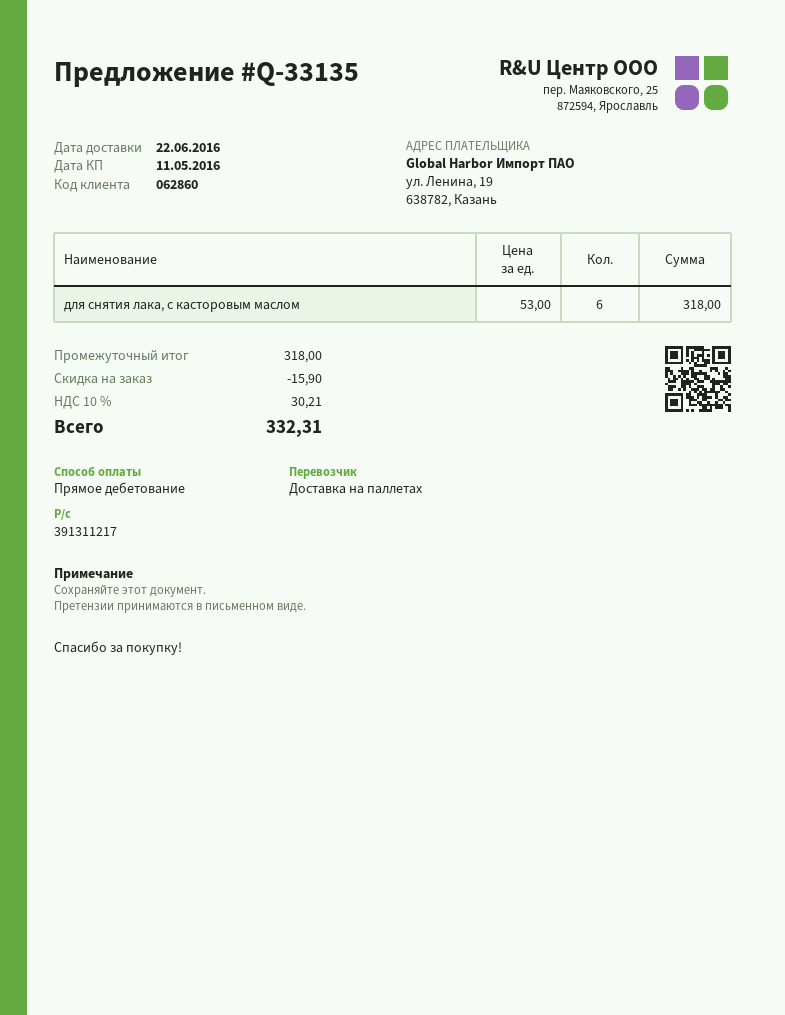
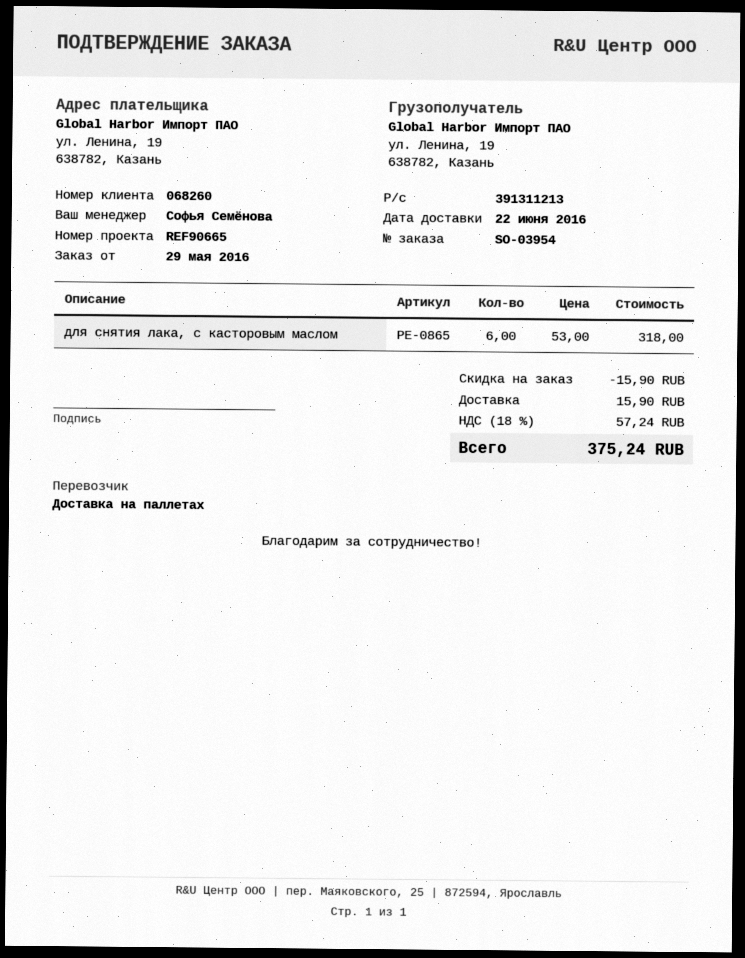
customer number: 062860 -> 068260
bank account: 391311217 -> 391311213
shipping: none -> 15.90
tax: 10% = 30.21 -> 18% = 57.24
total: 332.31 -> 375.24

